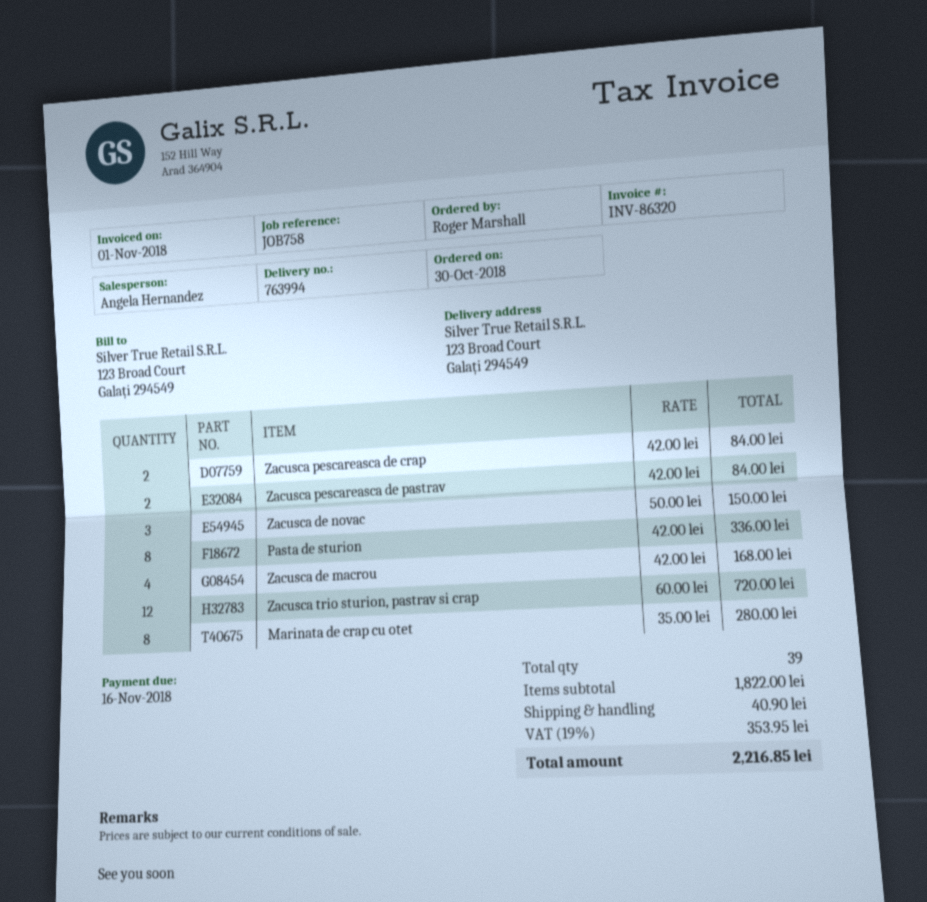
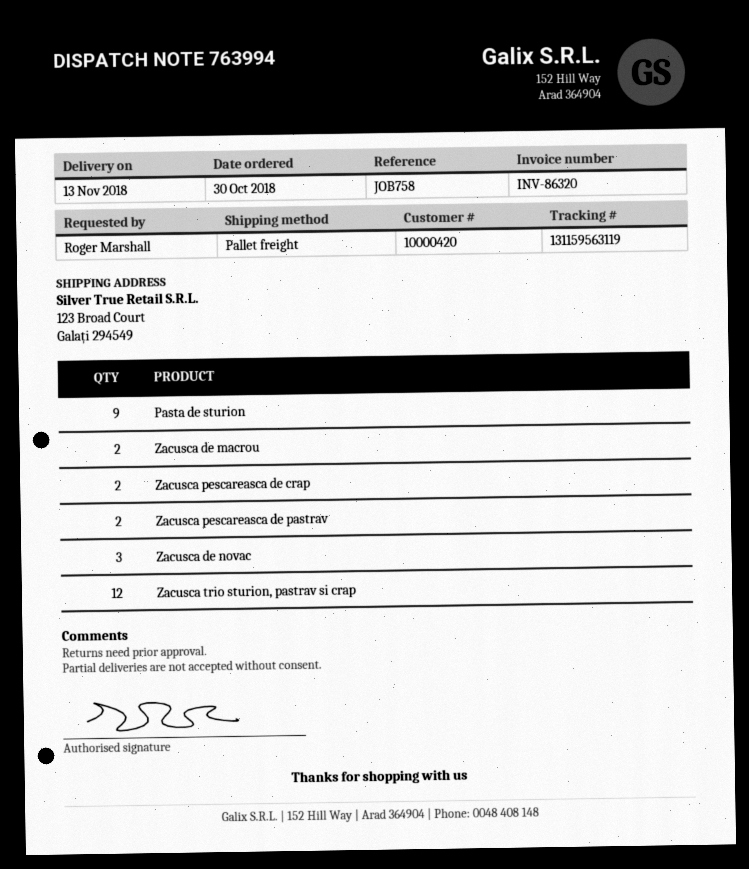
Pasta de sturion: 8 -> 9
Zacusca de macrou: 4 -> 2
Marinata de crap cu otet: 8 -> none

